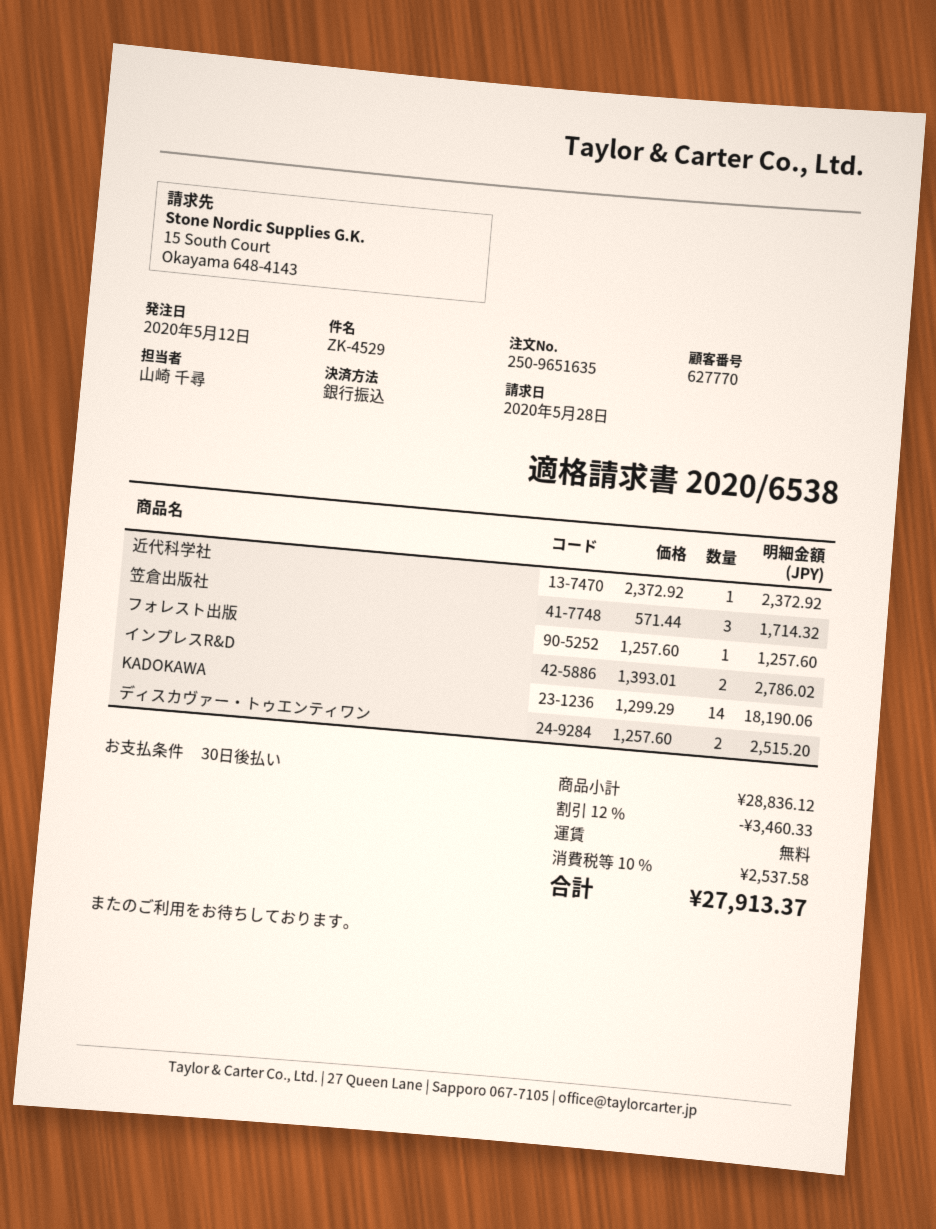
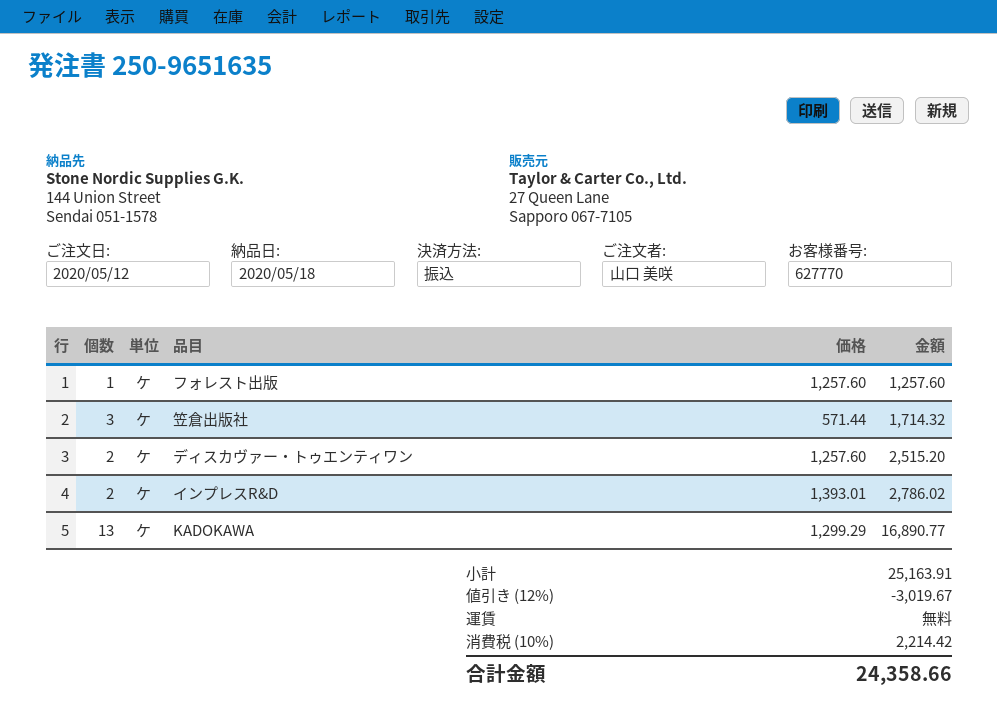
近代科学社: 1 x 2372.92 = 2372.92 -> none
KADOKAWA: 14 x 1299.29 = 18190.06 -> 13 x 1299.29 = 16890.77
subtotal: 28836.12 -> 25163.91
discount: 12% = 3460.33 -> 12% = 3019.67
tax: 10% = 2537.58 -> 10% = 2214.42
total: 27913.37 -> 24358.66

